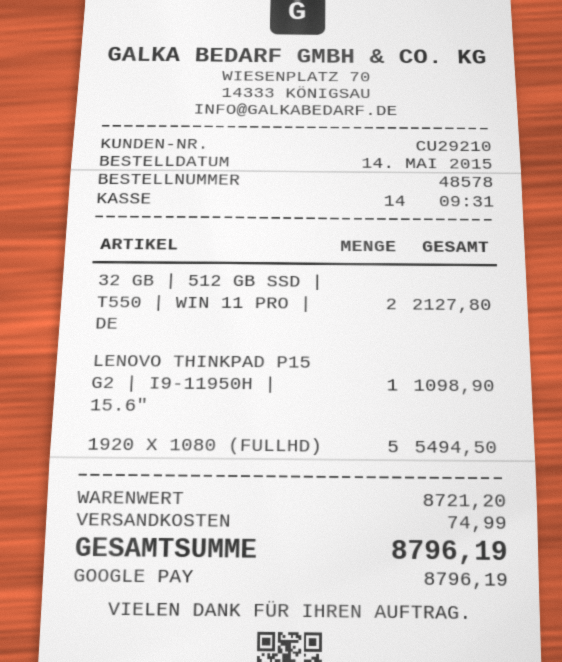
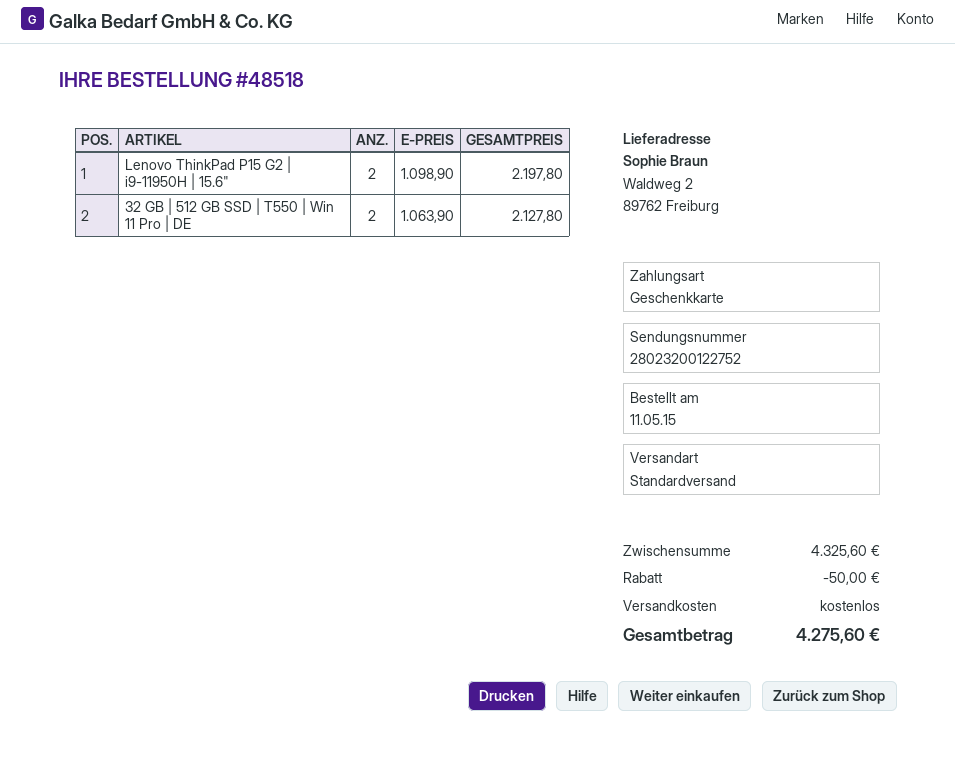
order number: 48578 -> 48518
order date: 2015-05-14 -> 2015-05-11
payment method: Google Pay -> gift card
LENOVO THINKPAD P15 G2 | I9-11950H | 15.6": 1 for 1098.90 -> 2 for 2197.80
1920 X 1080 (FULLHD): 5 for 5494.50 -> none
subtotal: 8721.20 -> 4325.60
discount: none -> 50.00
shipping: 74.99 -> 0.00
total: 8796.19 -> 4275.60

